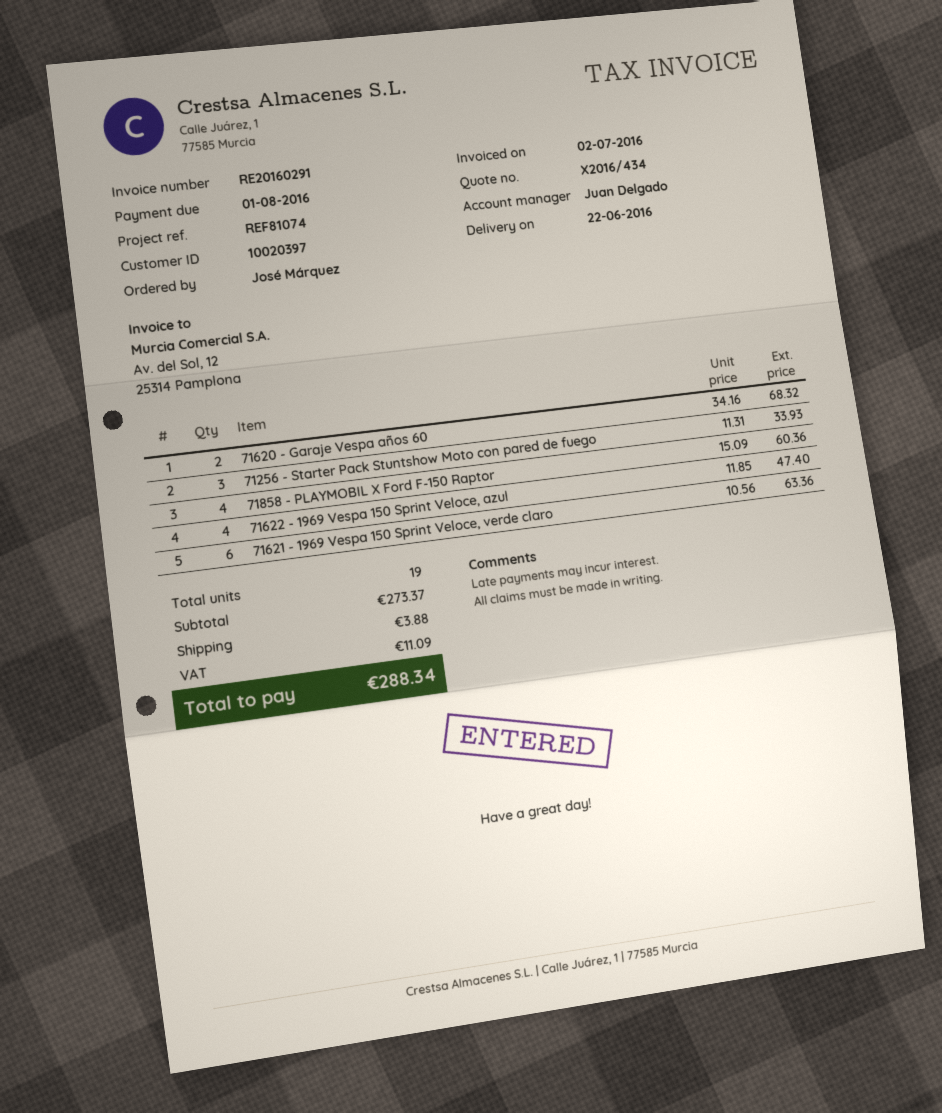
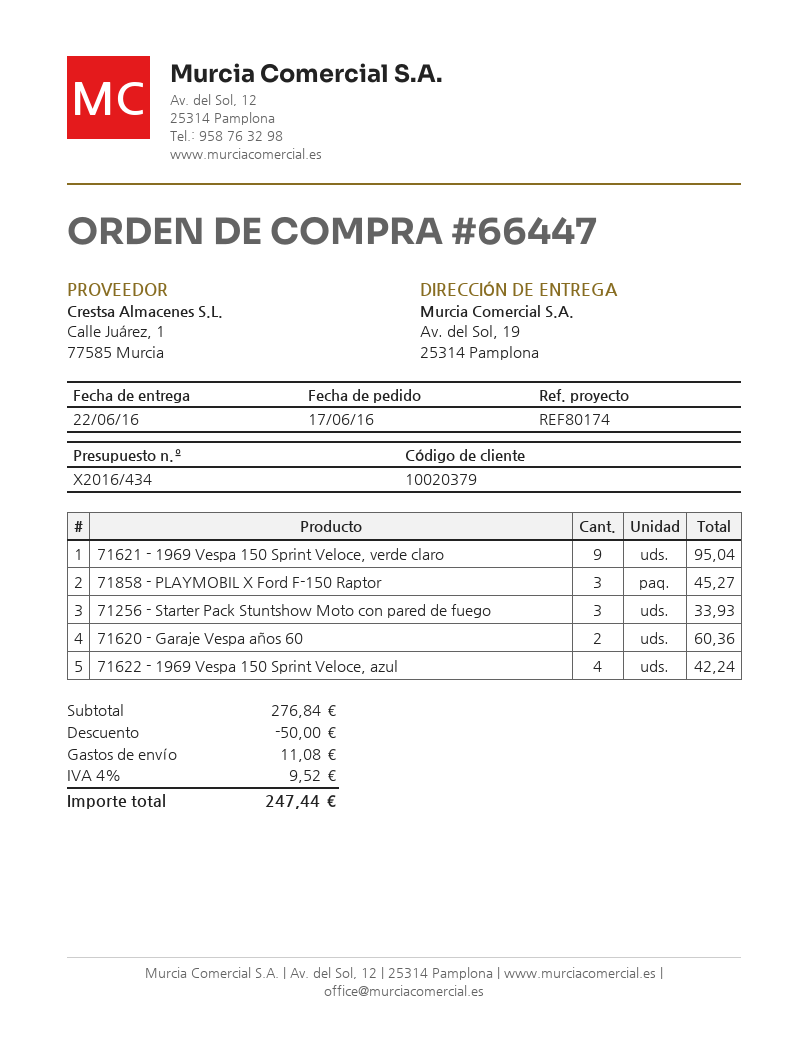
customer number: 10020397 -> 10020379
reference: REF81074 -> REF80174
71620 - Garaje Vespa años 60: 2 for 68.32 -> 2 for 60.36
71858 - PLAYMOBIL X Ford F-150 Raptor: 4 for 60.36 -> 3 for 45.27
71622 - 1969 Vespa 150 Sprint Veloce, azul: 4 for 47.40 -> 4 for 42.24
71621 - 1969 Vespa 150 Sprint Veloce, verde claro: 6 for 63.36 -> 9 for 95.04
subtotal: 273.37 -> 276.84
discount: none -> 50.00
shipping: 3.88 -> 11.08
tax: 11.09 -> 9.52
total: 288.34 -> 247.44

